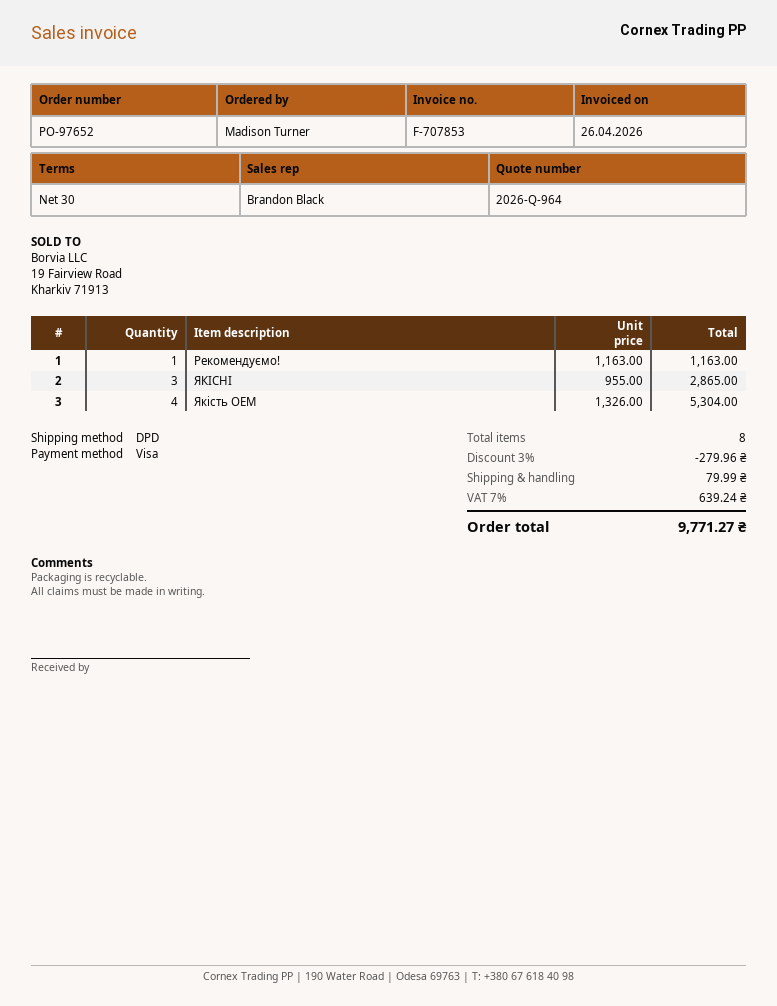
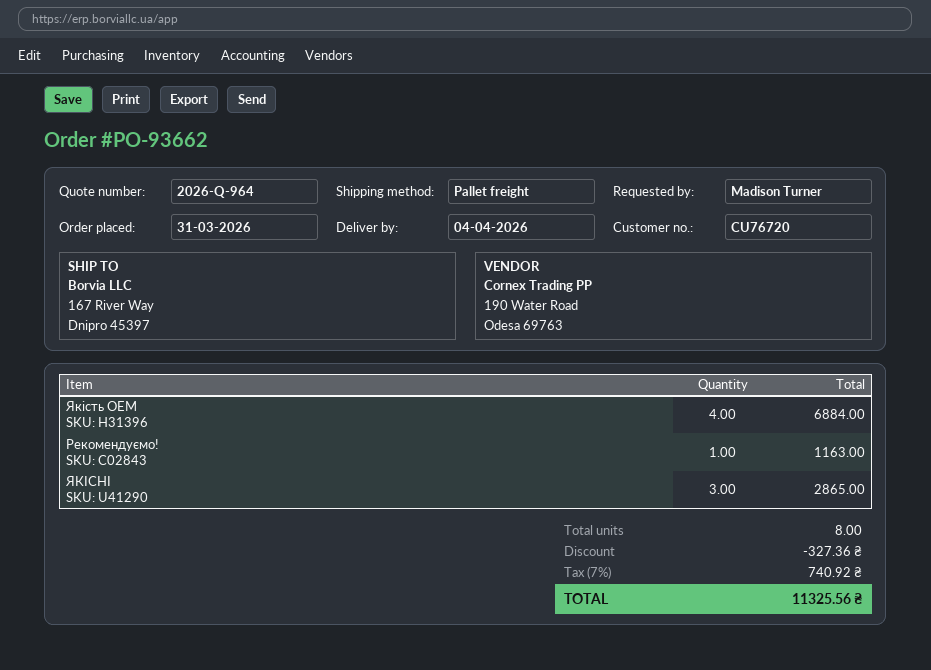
order number: PO-97652 -> PO-93662
shipping method: DPD -> pallet freight
Якість OEM: 4 for 5304.00 -> 4 for 6884.00
discount: 279.96 -> 327.36
shipping: 79.99 -> none
tax: 7% = 639.24 -> 7% = 740.92
total: 9771.27 -> 11325.56

